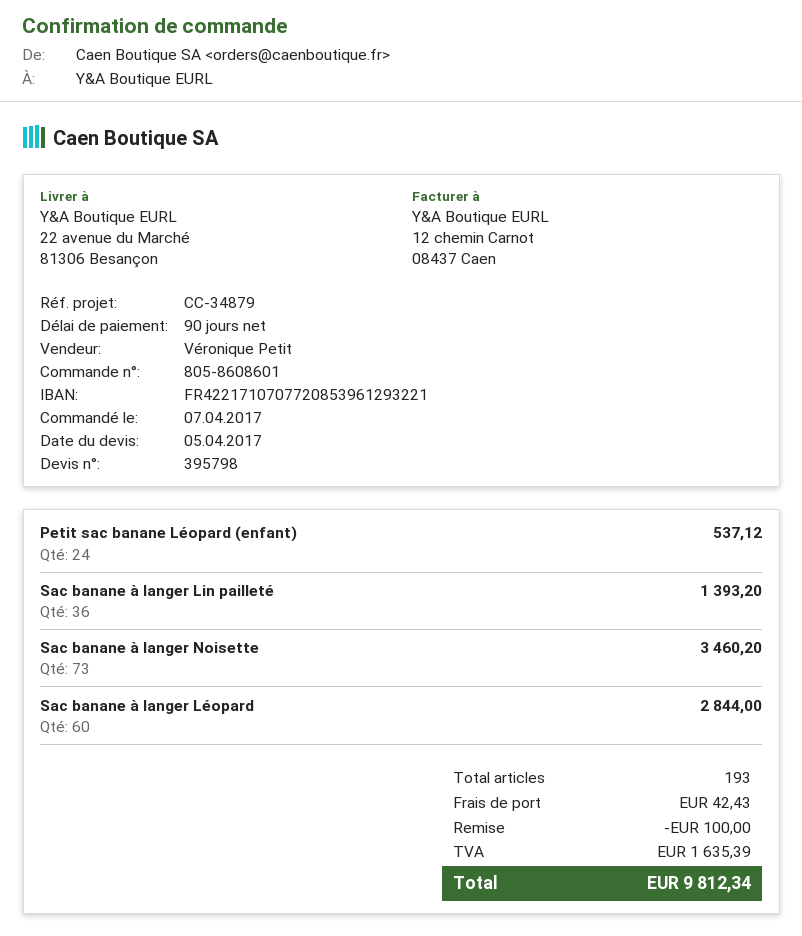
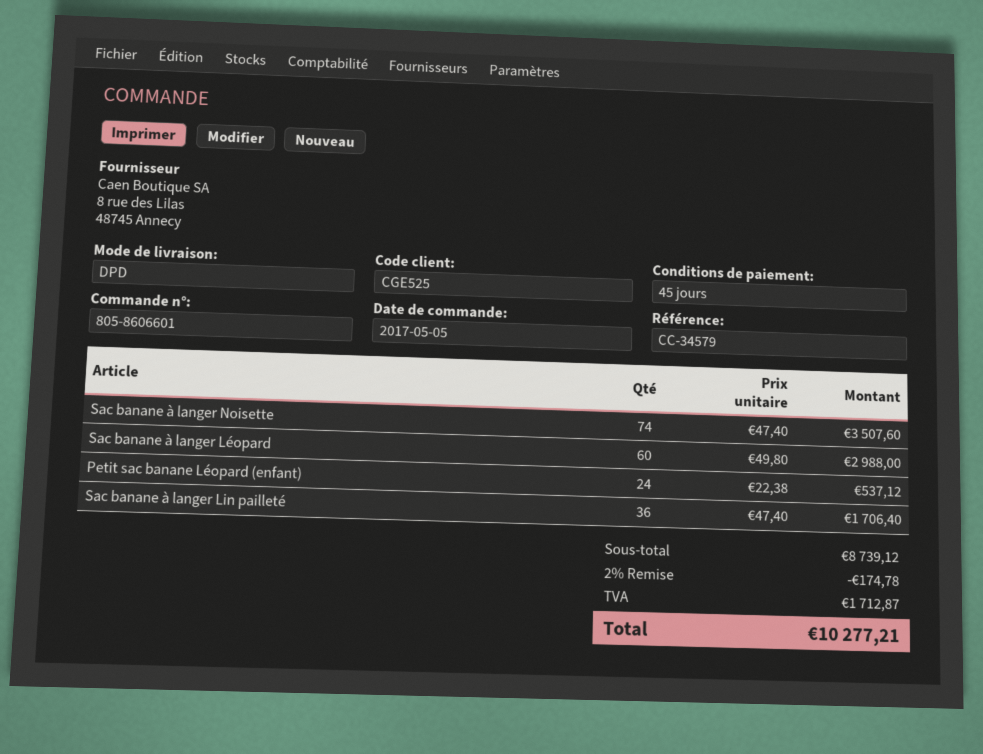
order number: 805-8608601 -> 805-8606601
order date: 2017-04-07 -> 2017-05-05
payment terms: 90 days -> 45 days
reference: CC-34879 -> CC-34579
Sac banane à langer Lin pailleté: 36 for 1393.20 -> 36 for 1706.40
Sac banane à langer Noisette: 73 for 3460.20 -> 74 for 3507.60
Sac banane à langer Léopard: 60 for 2844.00 -> 60 for 2988.00
discount: 100.00 -> 174.78
shipping: 42.43 -> none
tax: 1635.39 -> 1712.87
total: 9812.34 -> 10277.21

